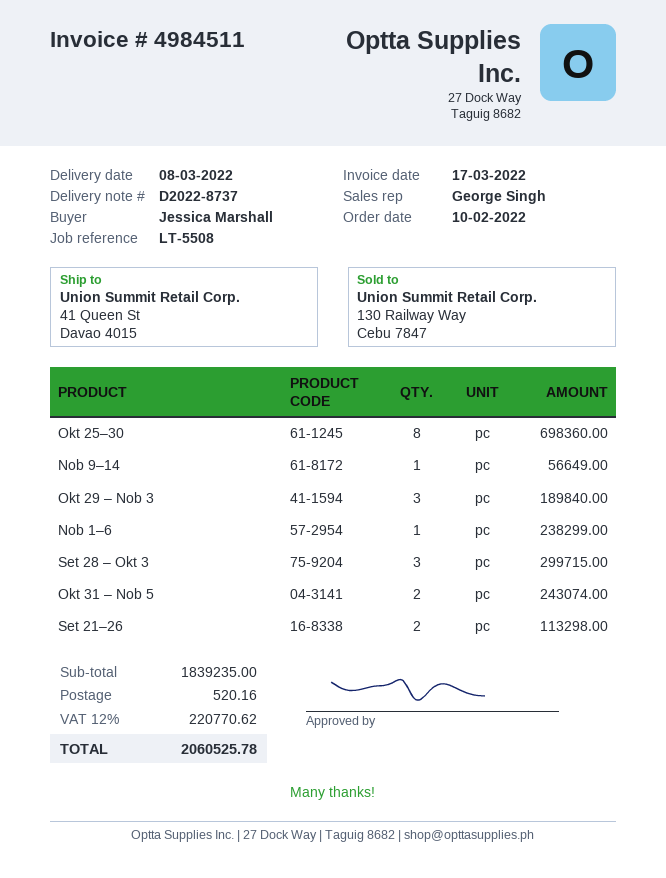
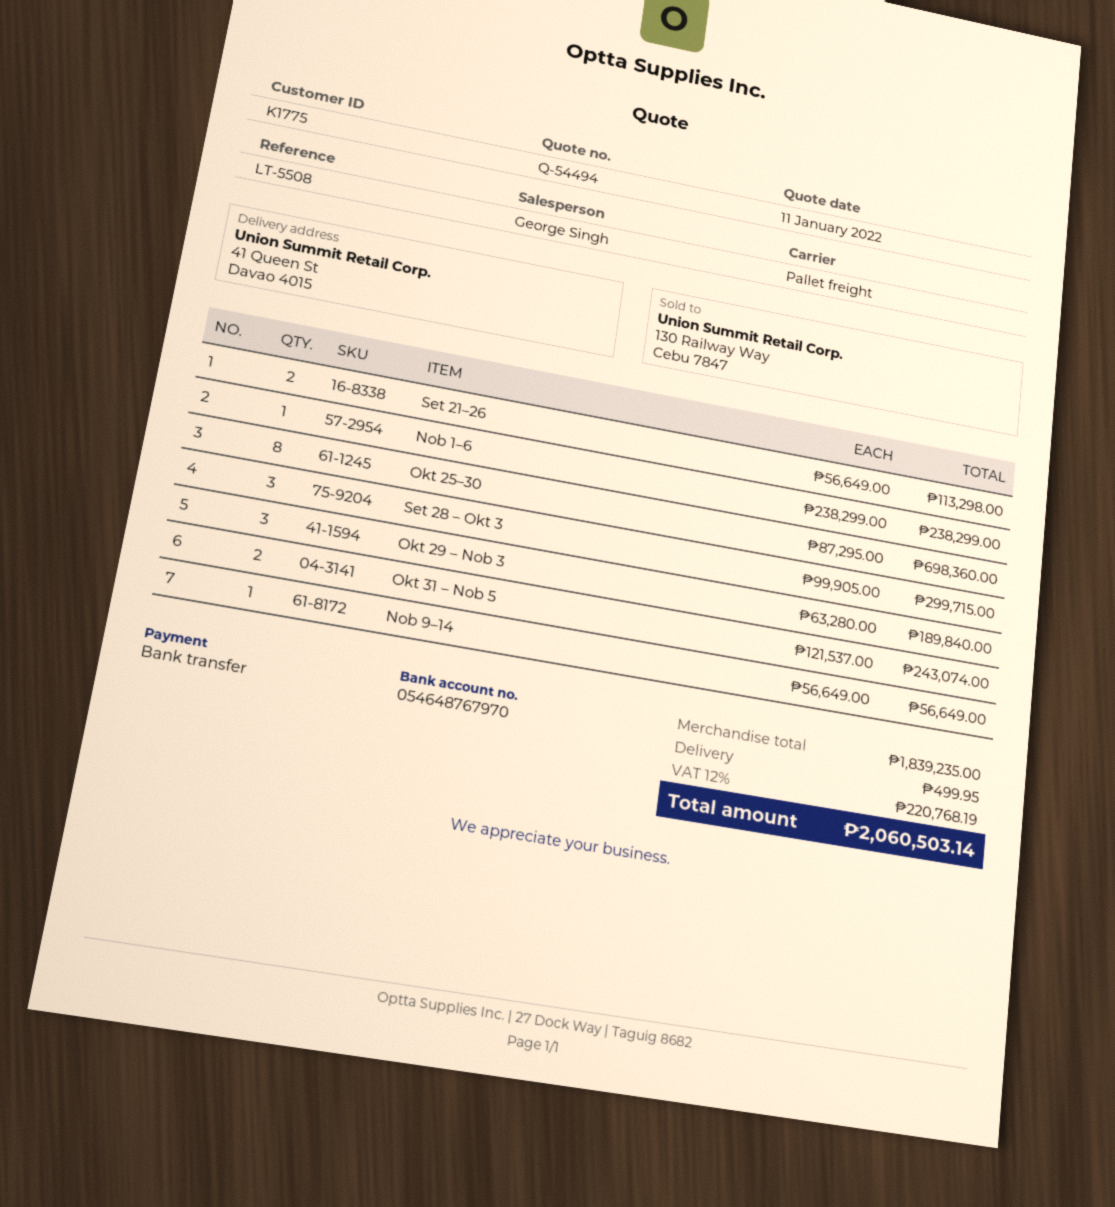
shipping: 520.16 -> 499.95
tax: 12% = 220770.62 -> 12% = 220768.19
total: 2060525.78 -> 2060503.14

